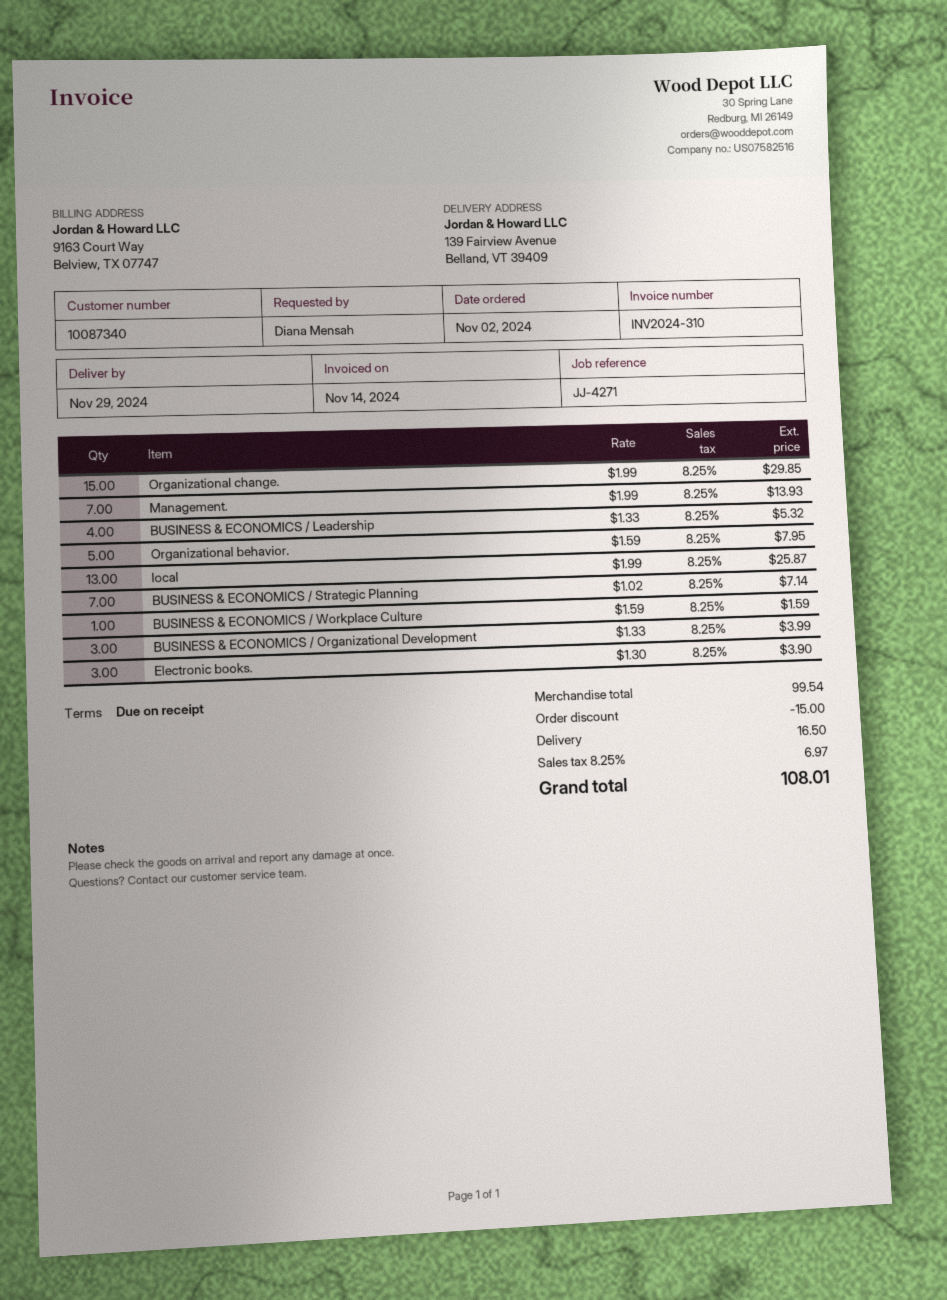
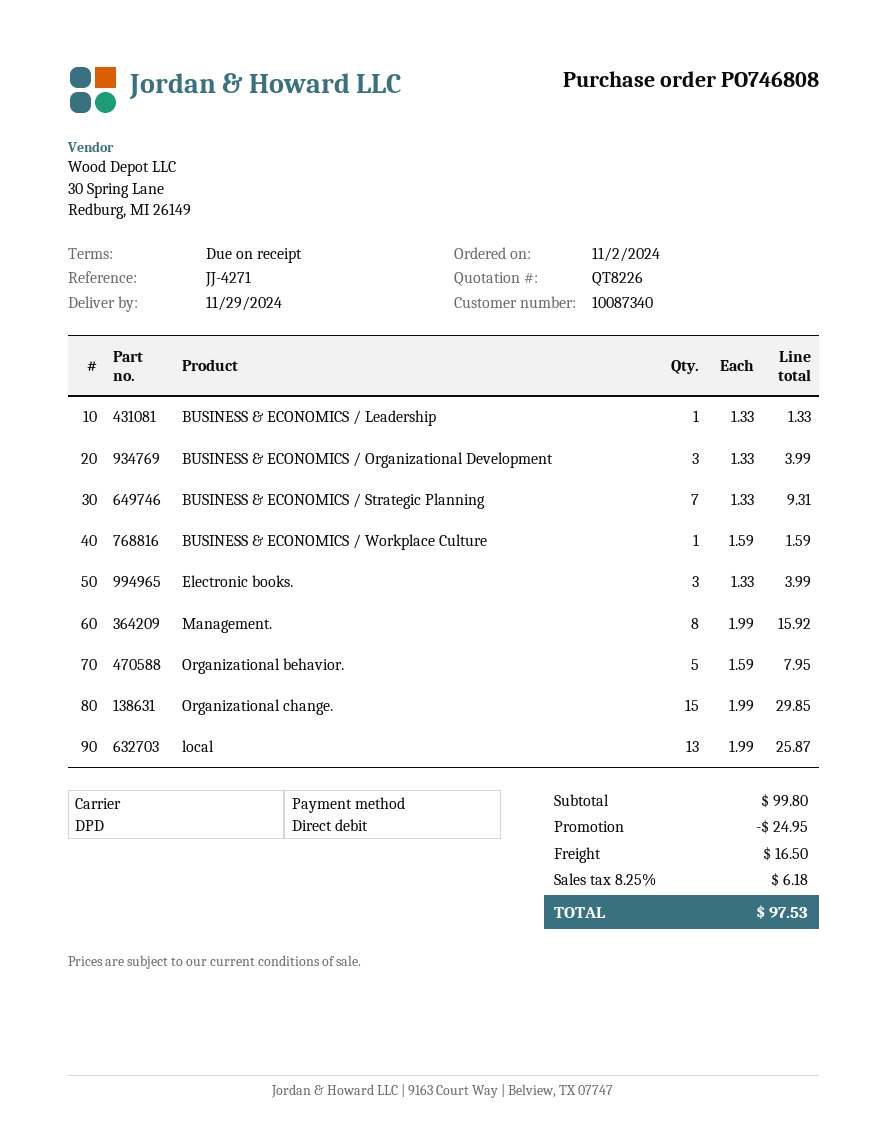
Management.: 7 x 1.99 = 13.93 -> 8 x 1.99 = 15.92
BUSINESS & ECONOMICS / Leadership: 4 x 1.33 = 5.32 -> 1 x 1.33 = 1.33
BUSINESS & ECONOMICS / Strategic Planning: 7 x 1.02 = 7.14 -> 7 x 1.33 = 9.31
Electronic books.: 3 x 1.30 = 3.90 -> 3 x 1.33 = 3.99
subtotal: 99.54 -> 99.80
discount: 15.00 -> 24.95
tax: 8.25% = 6.97 -> 8.25% = 6.18
total: 108.01 -> 97.53

